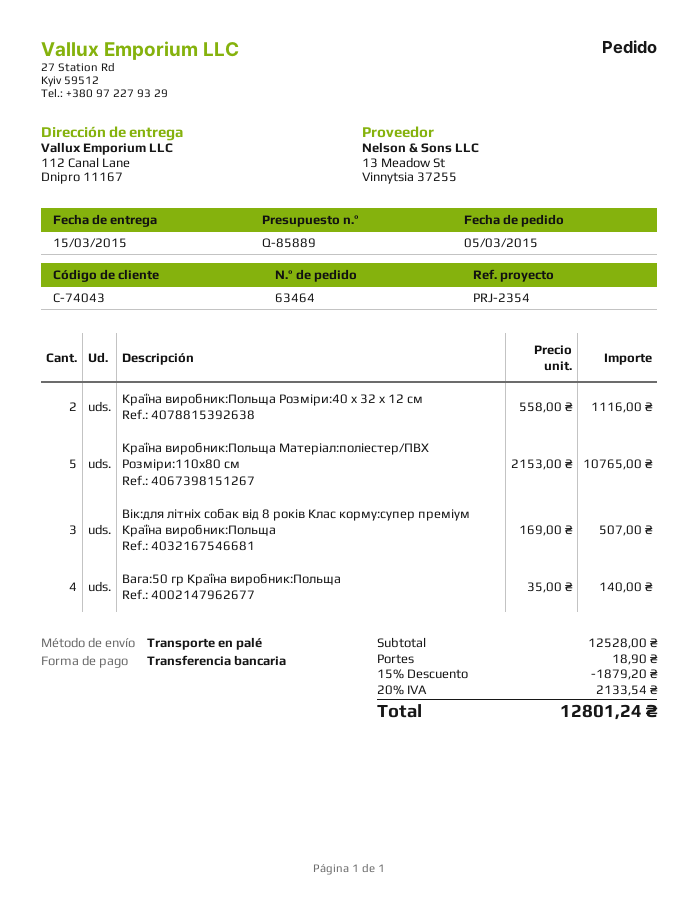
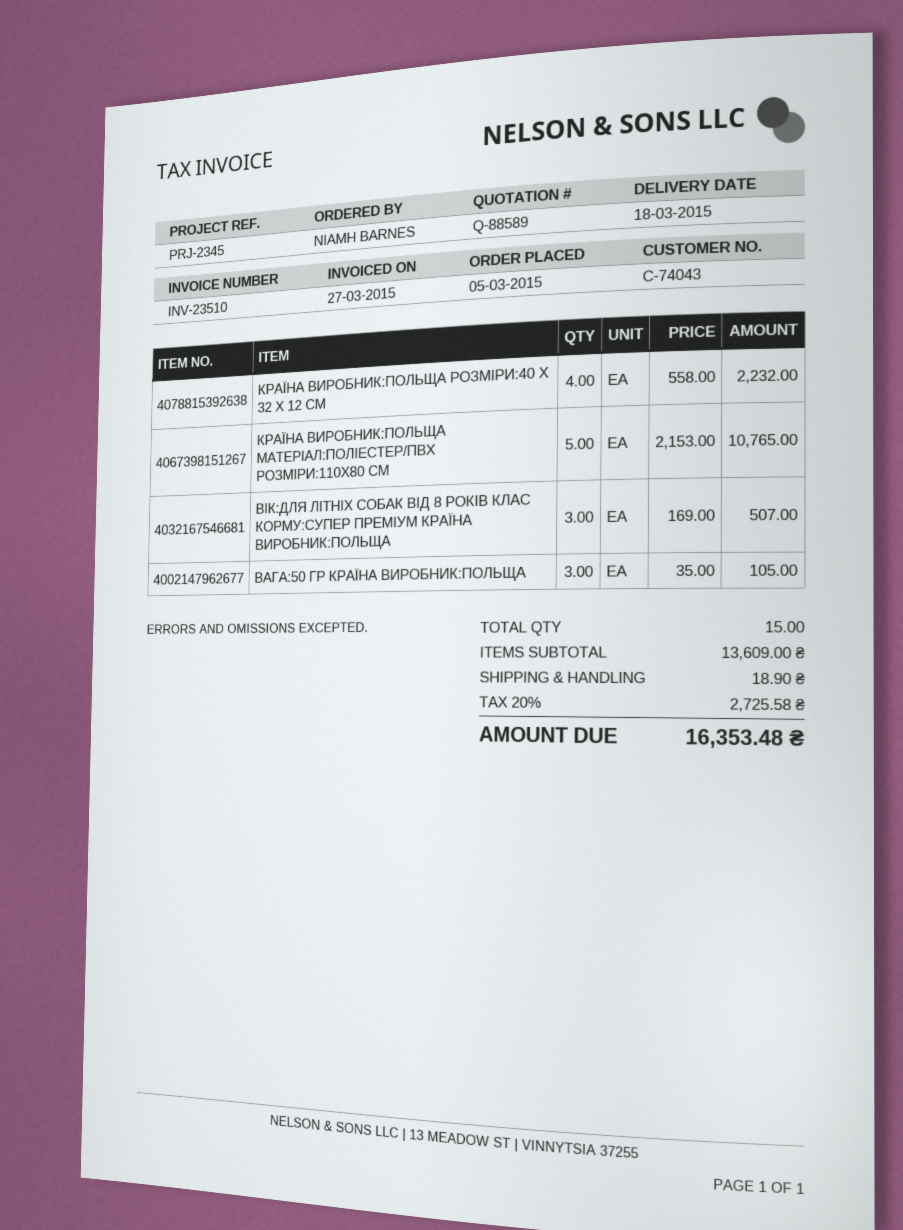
quote number: Q-85889 -> Q-88589
delivery date: 2015-03-15 -> 2015-03-18
reference: PRJ-2354 -> PRJ-2345
Країна виробник:Польща Розміри:40 x 32 x 12 см: 2 x 558.00 = 1116.00 -> 4 x 558.00 = 2232.00
Вага:50 гр Країна виробник:Польща: 4 x 35.00 = 140.00 -> 3 x 35.00 = 105.00
subtotal: 12528.00 -> 13609.00
discount: 15% = 1879.20 -> none
tax: 20% = 2133.54 -> 20% = 2725.58
total: 12801.24 -> 16353.48

